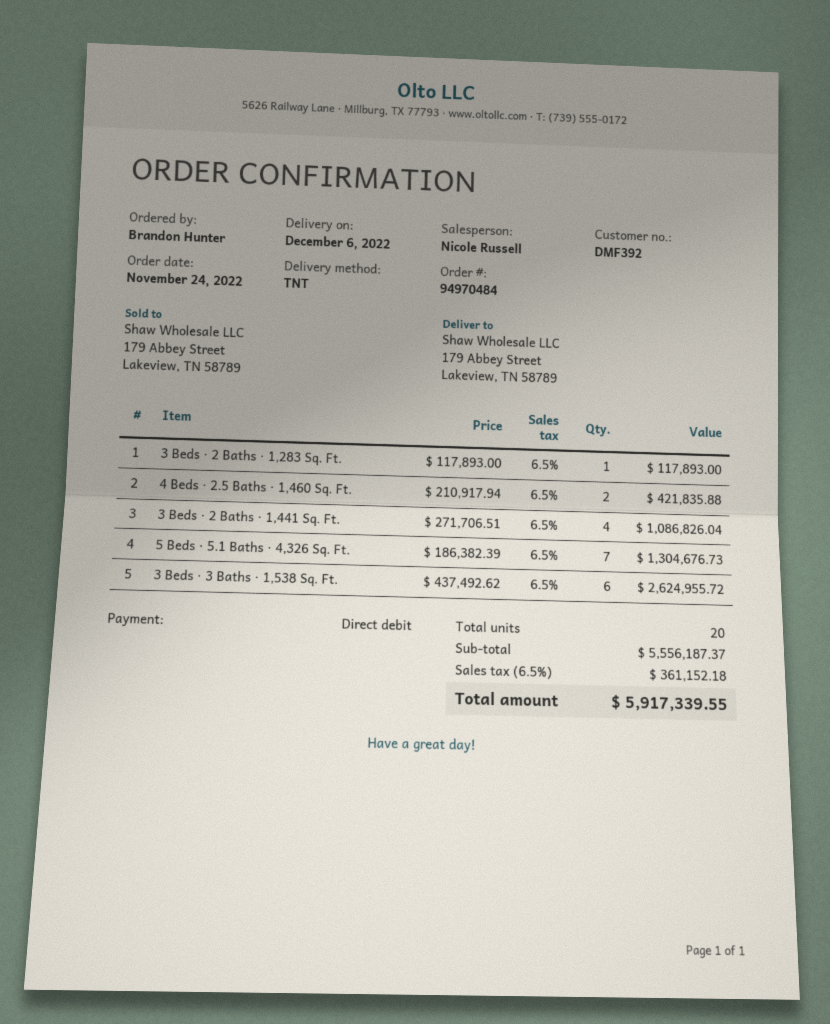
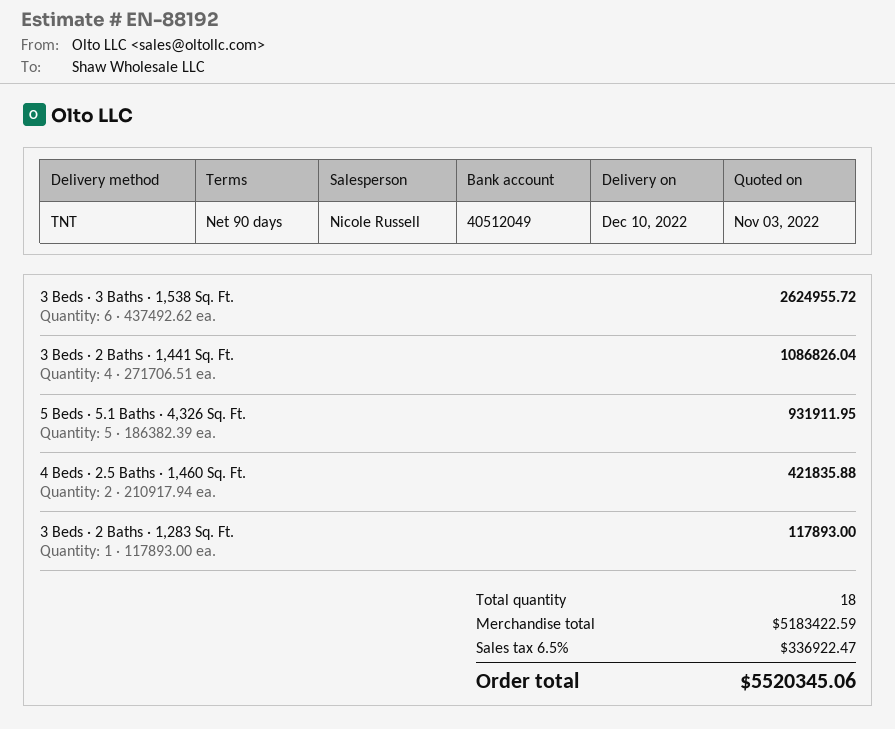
delivery date: 2022-12-06 -> 2022-12-10
5 Beds · 5.1 Baths · 4,326 Sq. Ft.: 7 x 186382.39 = 1304676.73 -> 5 x 186382.39 = 931911.95
total quantity: 20 -> 18
subtotal: 5556187.37 -> 5183422.59
tax: 6.5% = 361152.18 -> 6.5% = 336922.47
total: 5917339.55 -> 5520345.06

